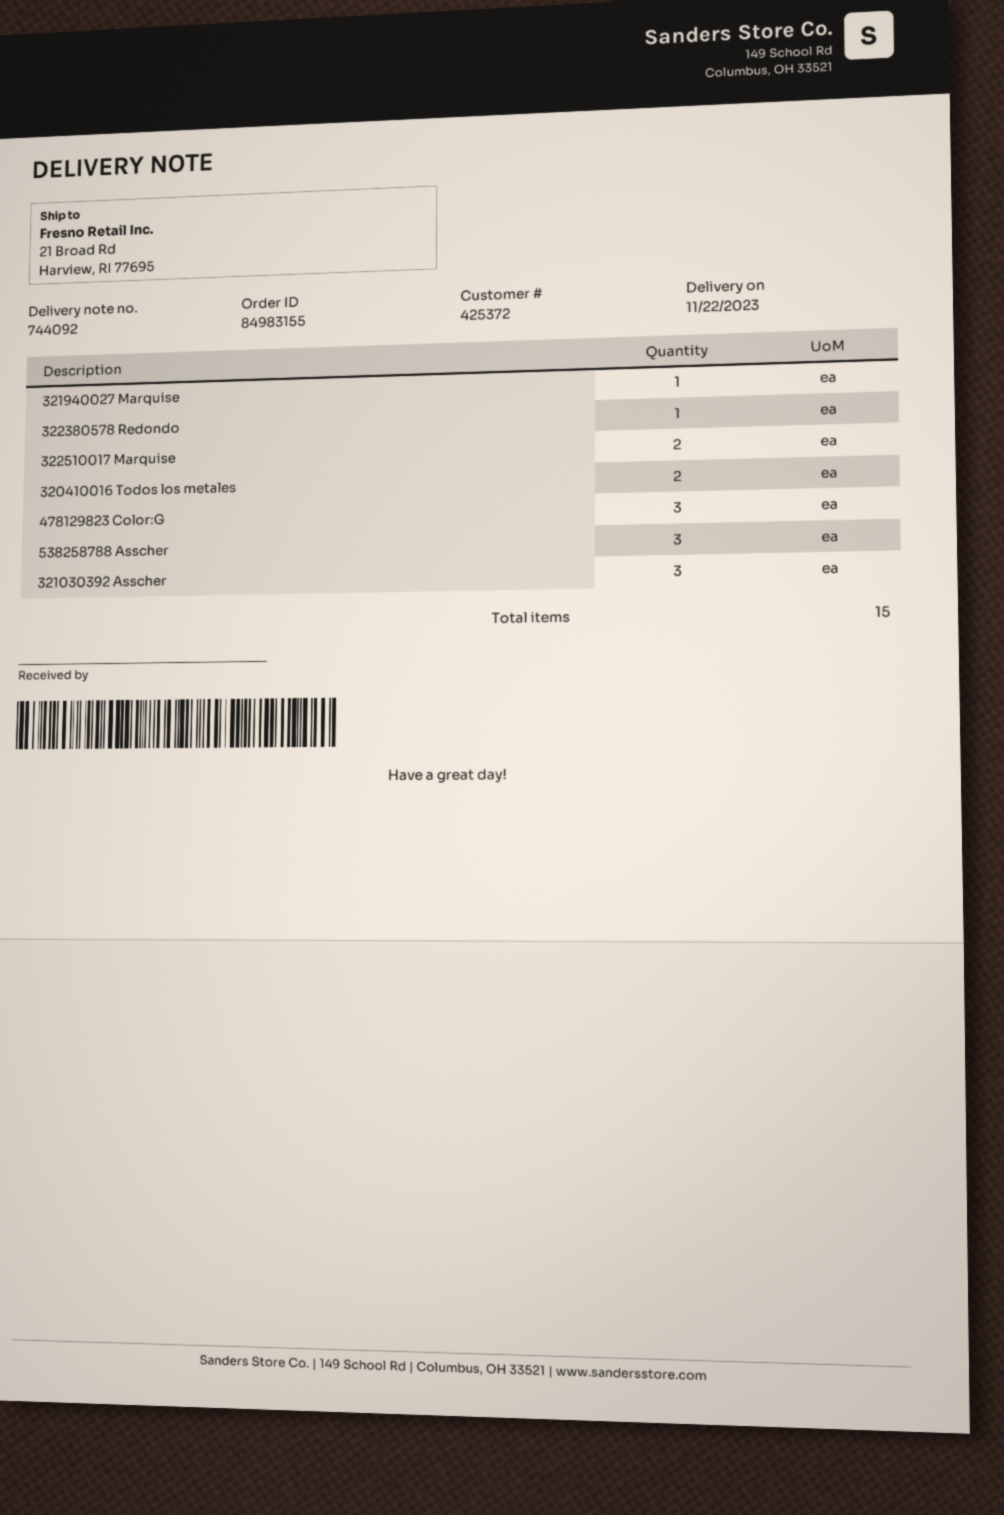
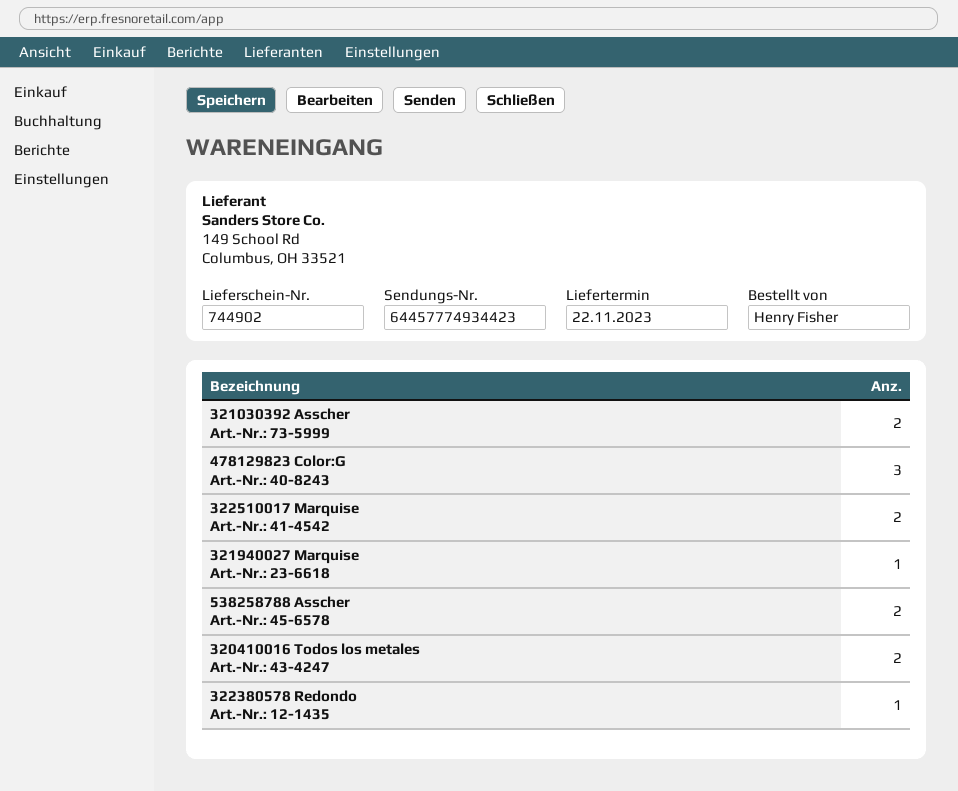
delivery note number: 744092 -> 744902
538258788 Asscher: 3 -> 2
321030392 Asscher: 3 -> 2

